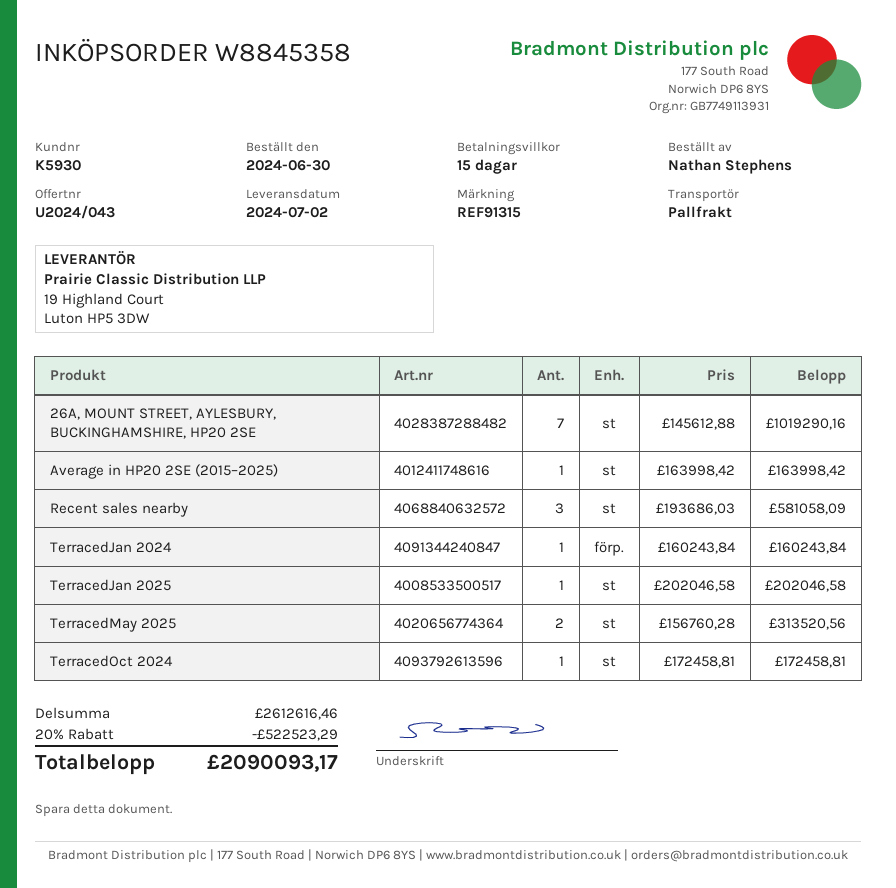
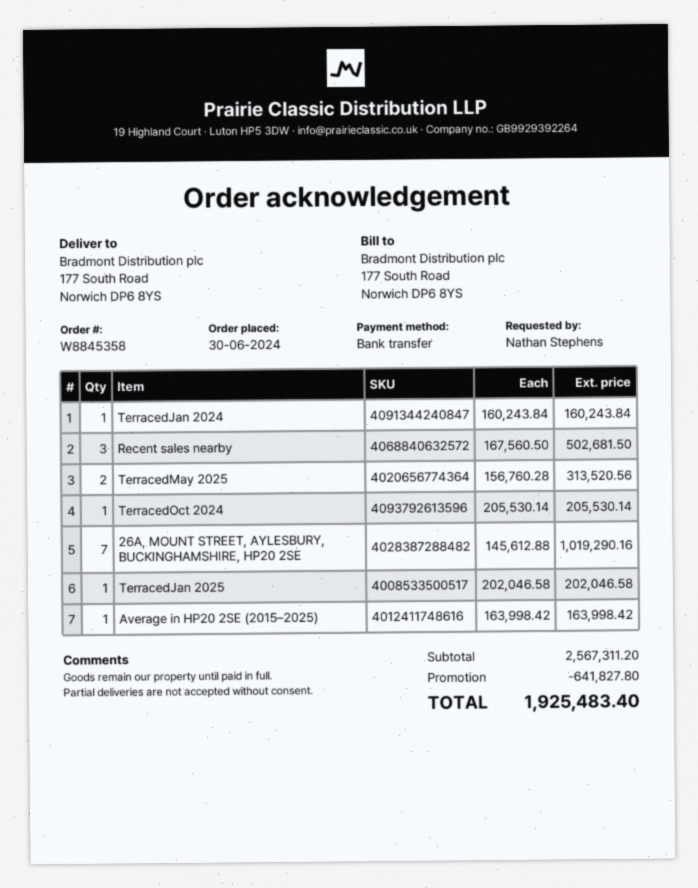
Recent sales nearby: 3 x 193686.03 = 581058.09 -> 3 x 167560.50 = 502681.50
TerracedOct 2024: 1 x 172458.81 = 172458.81 -> 1 x 205530.14 = 205530.14
subtotal: 2612616.46 -> 2567311.20
discount: 522523.29 -> 641827.80
total: 2090093.17 -> 1925483.40

